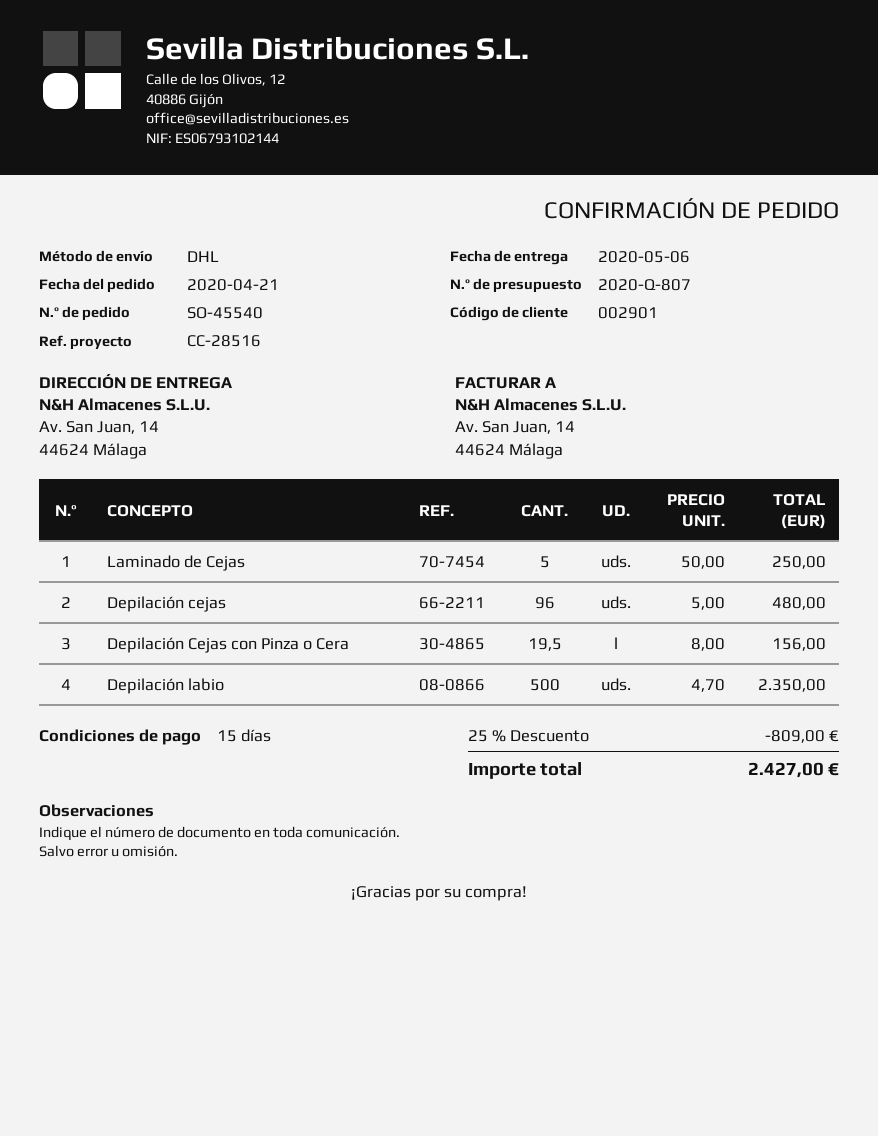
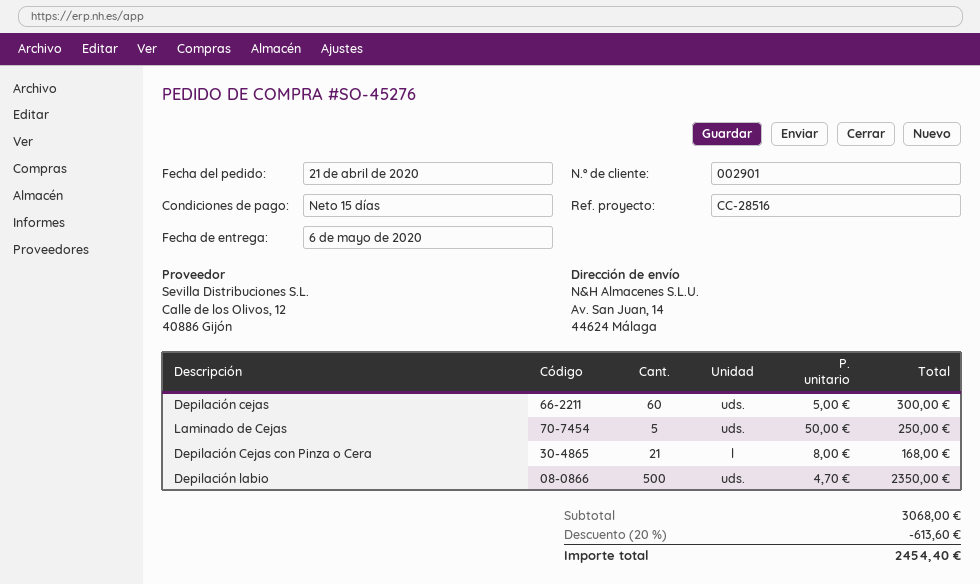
order number: SO-45540 -> SO-45276
Depilación cejas: 96 x 5.00 = 480.00 -> 60 x 5.00 = 300.00
Depilación Cejas con Pinza o Cera: 19.5 x 8.00 = 156.00 -> 21 x 8.00 = 168.00
discount: 25% = 809.00 -> 20% = 613.60
total: 2427.00 -> 2454.40

